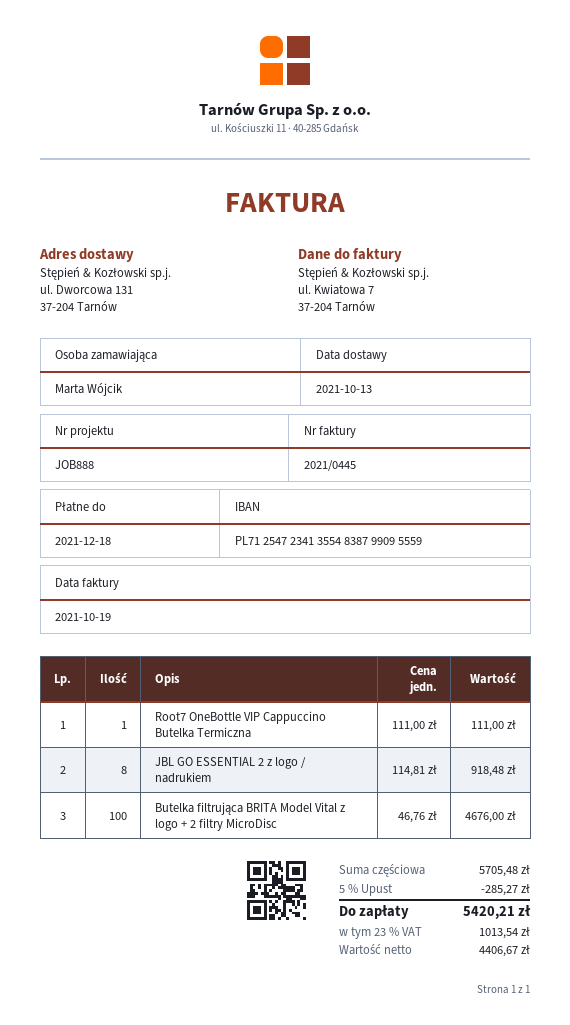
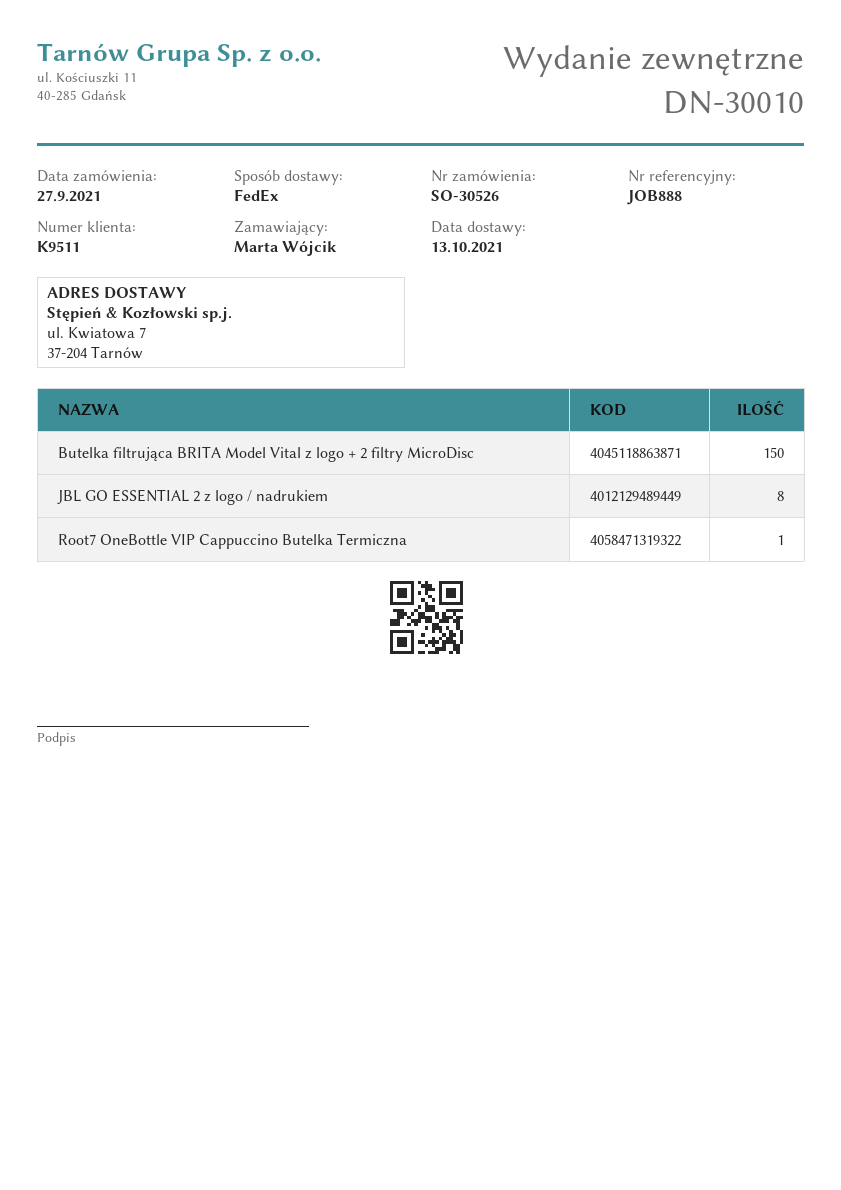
ship to: ul. Dworcowa 131, 37-204 Tarnów -> ul. Kwiatowa 7, 37-204 Tarnów
Butelka filtrująca BRITA Model Vital z logo + 2 filtry MicroDisc: 100 -> 150

